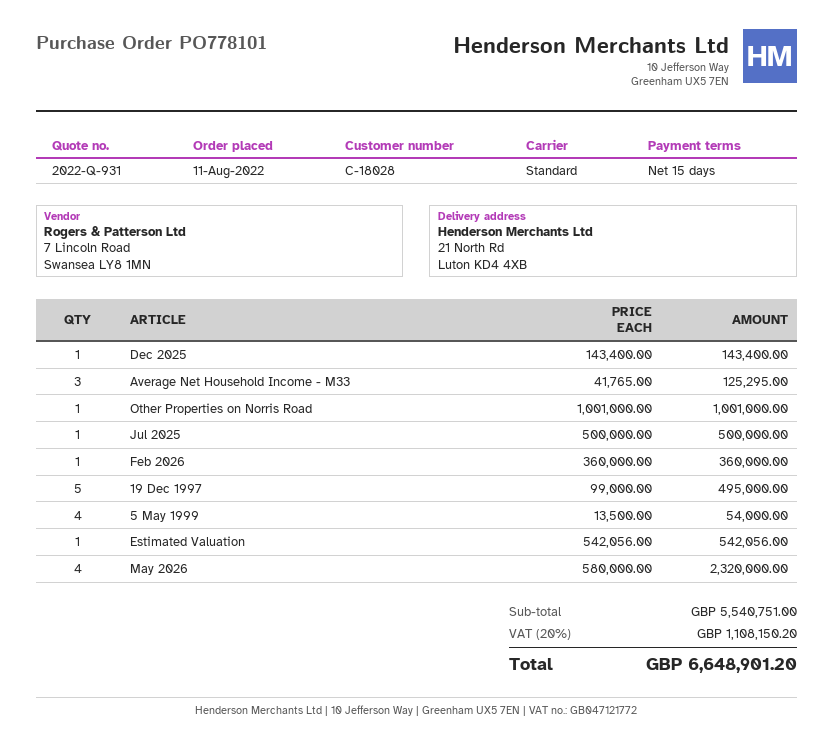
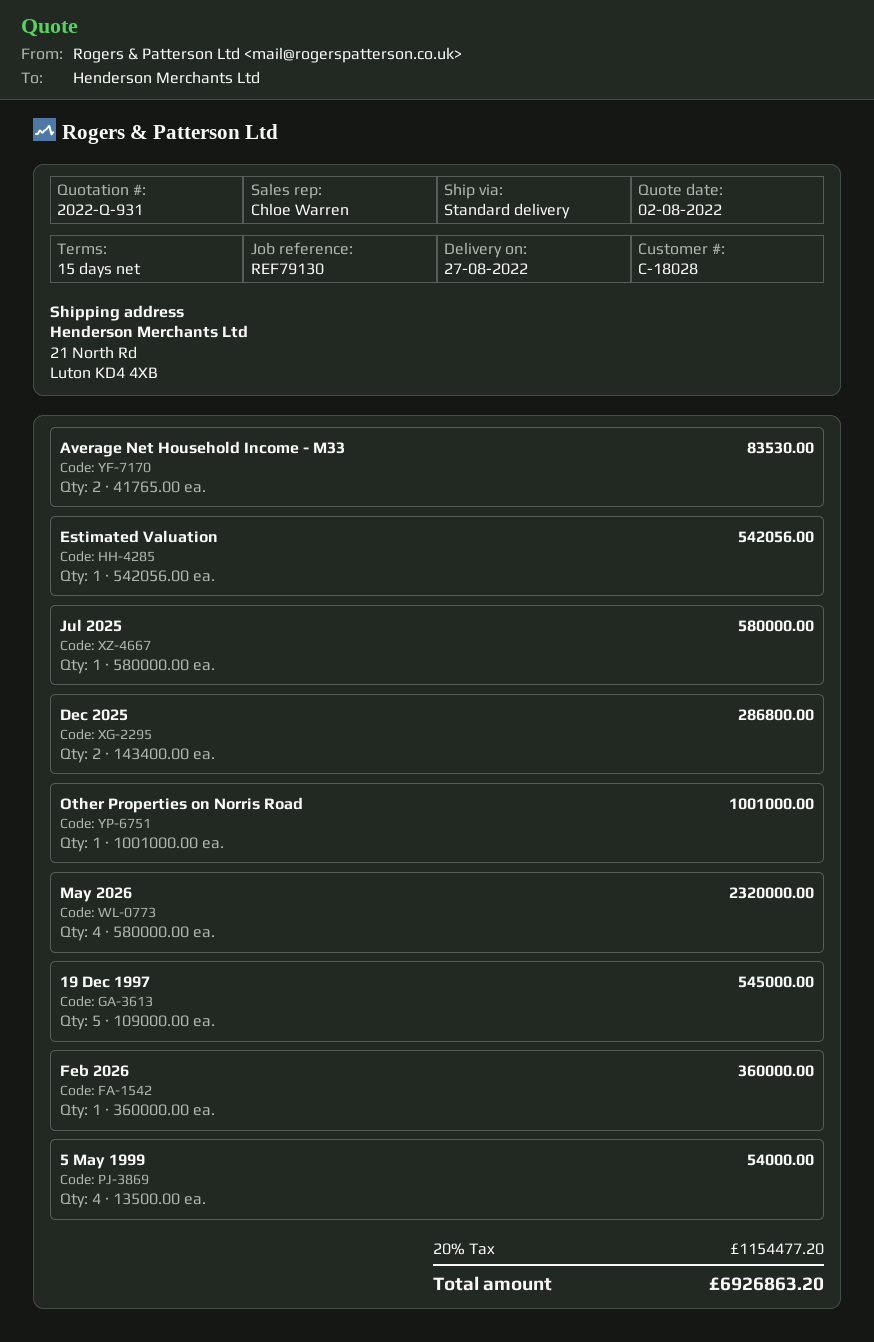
Dec 2025: 1 x 143400.00 = 143400.00 -> 2 x 143400.00 = 286800.00
Average Net Household Income - M33: 3 x 41765.00 = 125295.00 -> 2 x 41765.00 = 83530.00
Jul 2025: 1 x 500000.00 = 500000.00 -> 1 x 580000.00 = 580000.00
19 Dec 1997: 5 x 99000.00 = 495000.00 -> 5 x 109000.00 = 545000.00
tax: 20% = 1108150.20 -> 20% = 1154477.20
total: 6648901.20 -> 6926863.20

